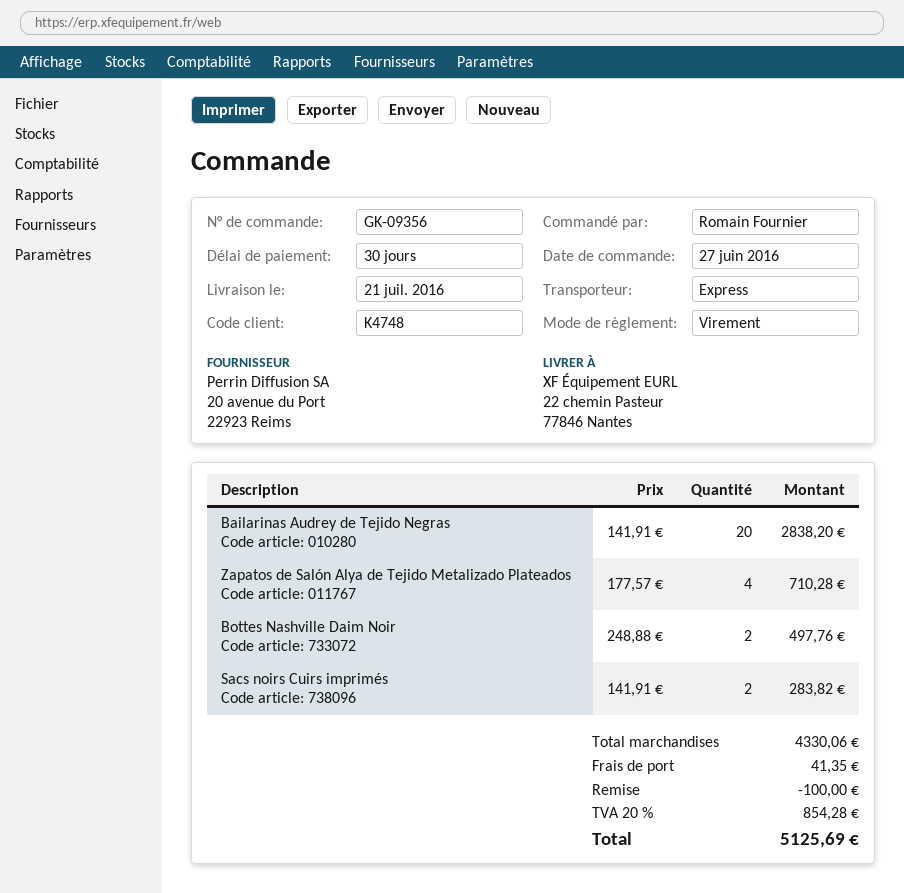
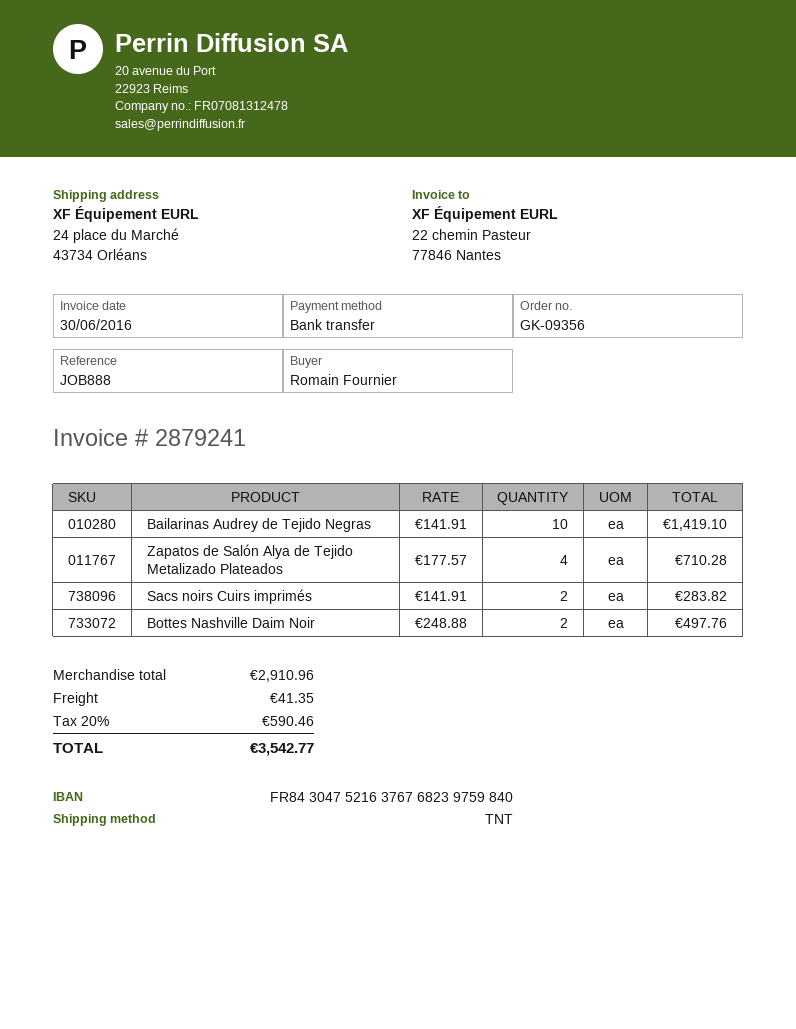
shipping method: express -> TNT
ship to: 22 chemin Pasteur, 77846 Nantes -> 24 place du Marché, 43734 Orléans
Bailarinas Audrey de Tejido Negras: 20 x 141.91 = 2838.20 -> 10 x 141.91 = 1419.10
subtotal: 4330.06 -> 2910.96
discount: 100.00 -> none
tax: 20% = 854.28 -> 20% = 590.46
total: 5125.69 -> 3542.77

